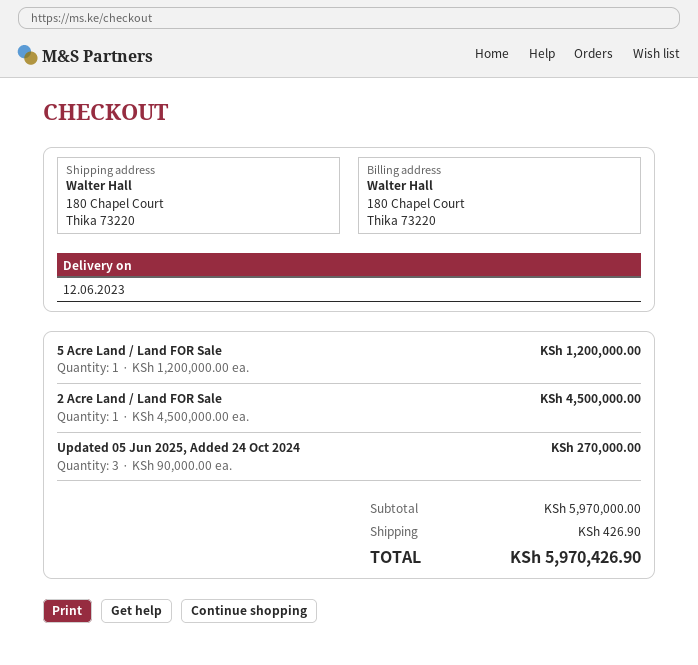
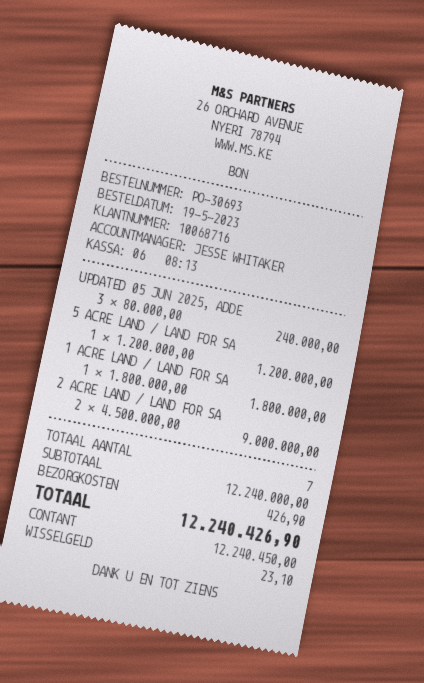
2 Acre Land / Land FOR Sale: 1 x 4500000.00 = 4500000.00 -> 2 x 4500000.00 = 9000000.00
Updated 05 Jun 2025, Added 24 Oct 2024: 3 x 90000.00 = 270000.00 -> 3 x 80000.00 = 240000.00
1 ACRE LAND / LAND FOR SA: none -> 1 x 1800000.00 = 1800000.00
subtotal: 5970000.00 -> 12240000.00
total: 5970426.90 -> 12240426.90

